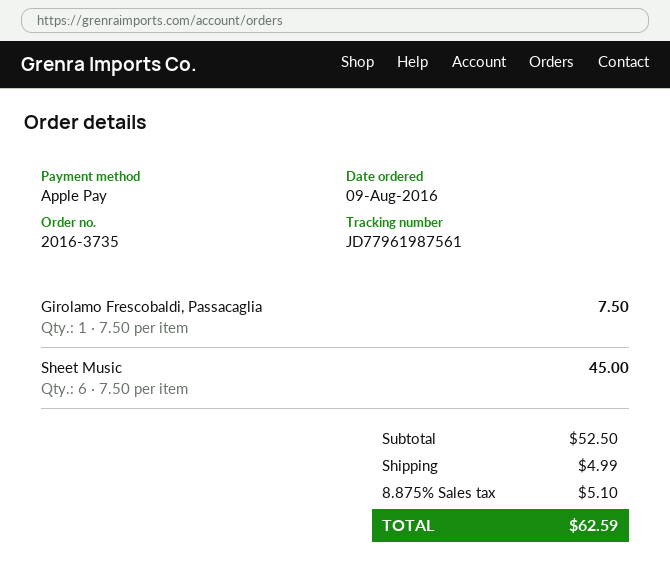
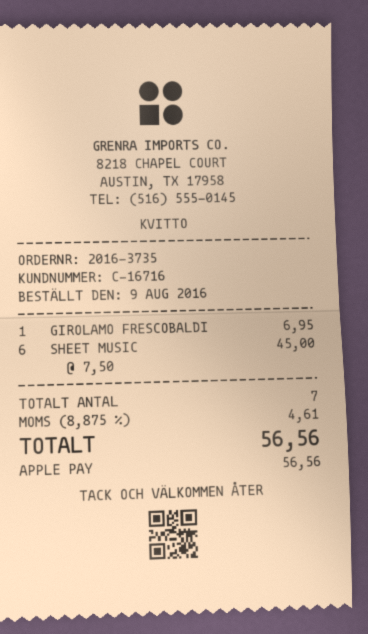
Girolamo Frescobaldi, Passacaglia: 1 x 7.50 = 7.50 -> 1 x 6.95 = 6.95
shipping: 4.99 -> none
tax: 8.875% = 5.10 -> 8.875% = 4.61
total: 62.59 -> 56.56

